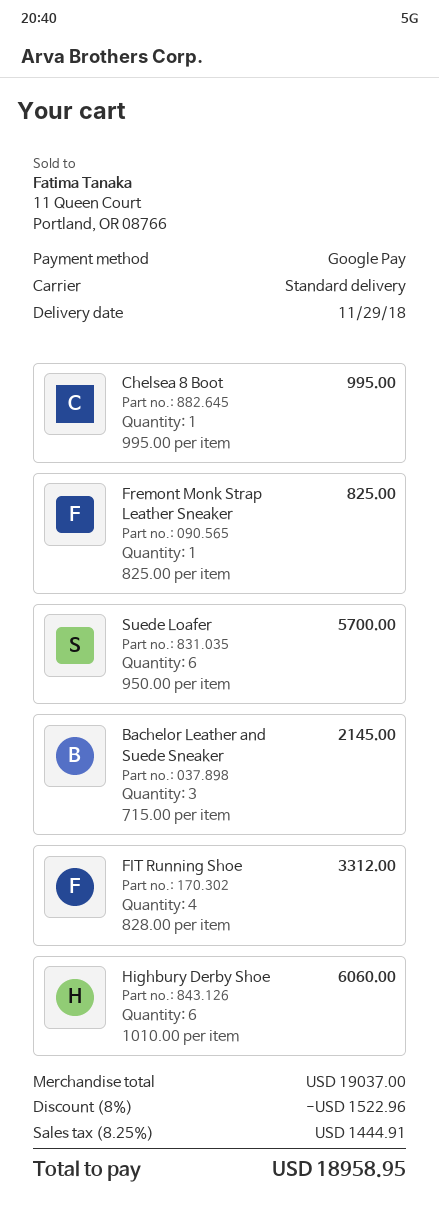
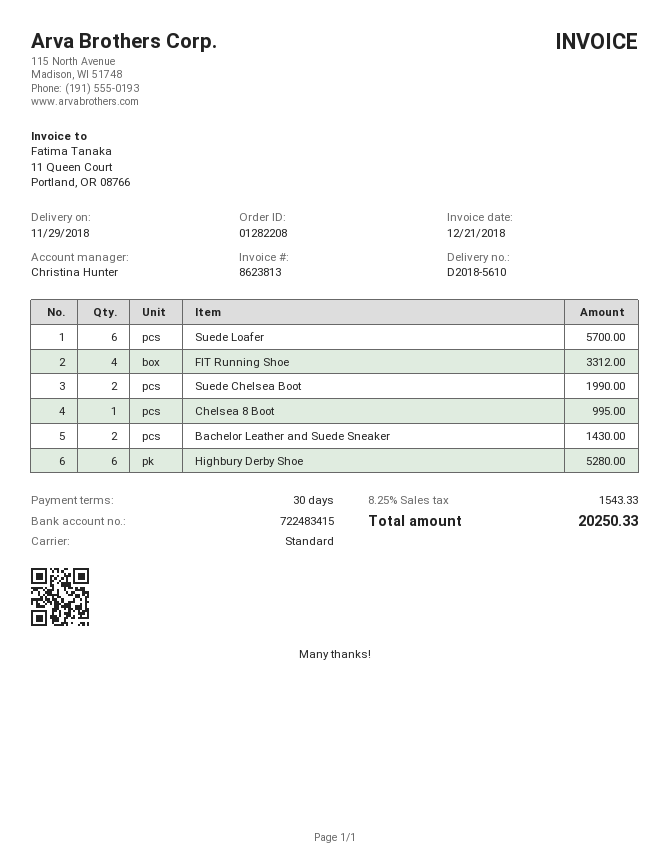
Fremont Monk Strap Leather Sneaker: 1 for 825.00 -> none
Bachelor Leather and Suede Sneaker: 3 for 2145.00 -> 2 for 1430.00
Highbury Derby Shoe: 6 for 6060.00 -> 6 for 5280.00
Suede Chelsea Boot: none -> 2 for 1990.00
discount: 8% = 1522.96 -> none
tax: 8.25% = 1444.91 -> 8.25% = 1543.33
total: 18958.95 -> 20250.33

